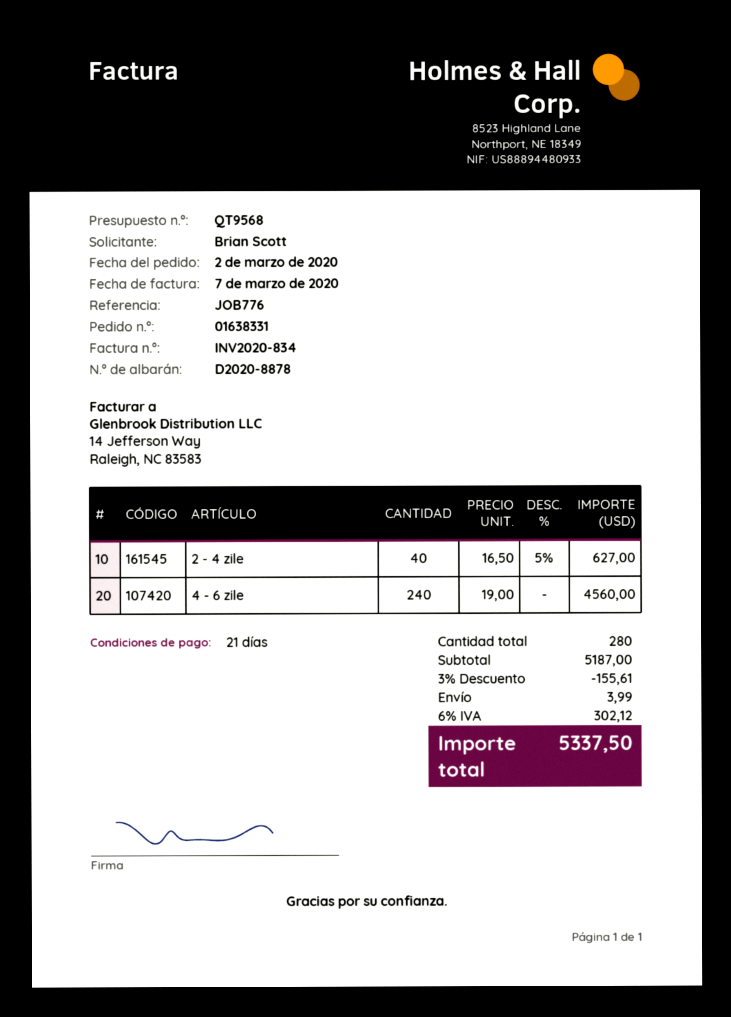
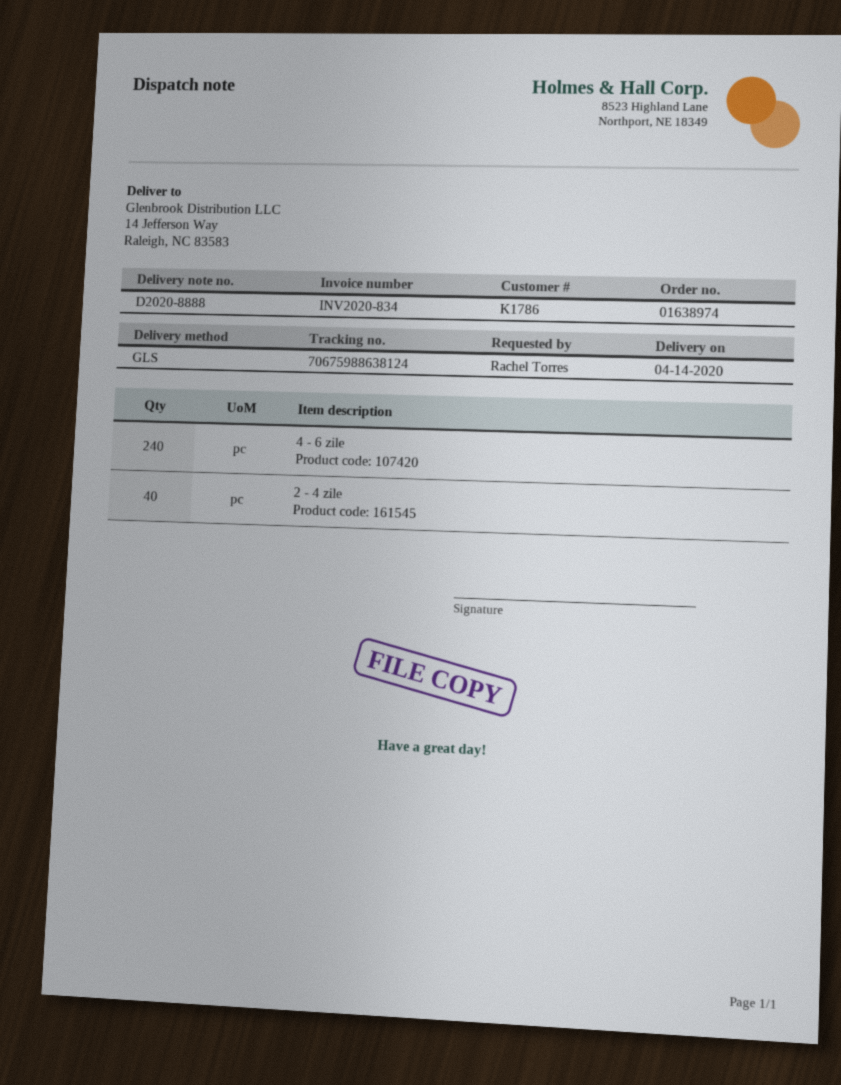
order number: 01638331 -> 01638974
delivery note number: D2020-8878 -> D2020-8888
ordered by: Brian Scott -> Rachel Torres

